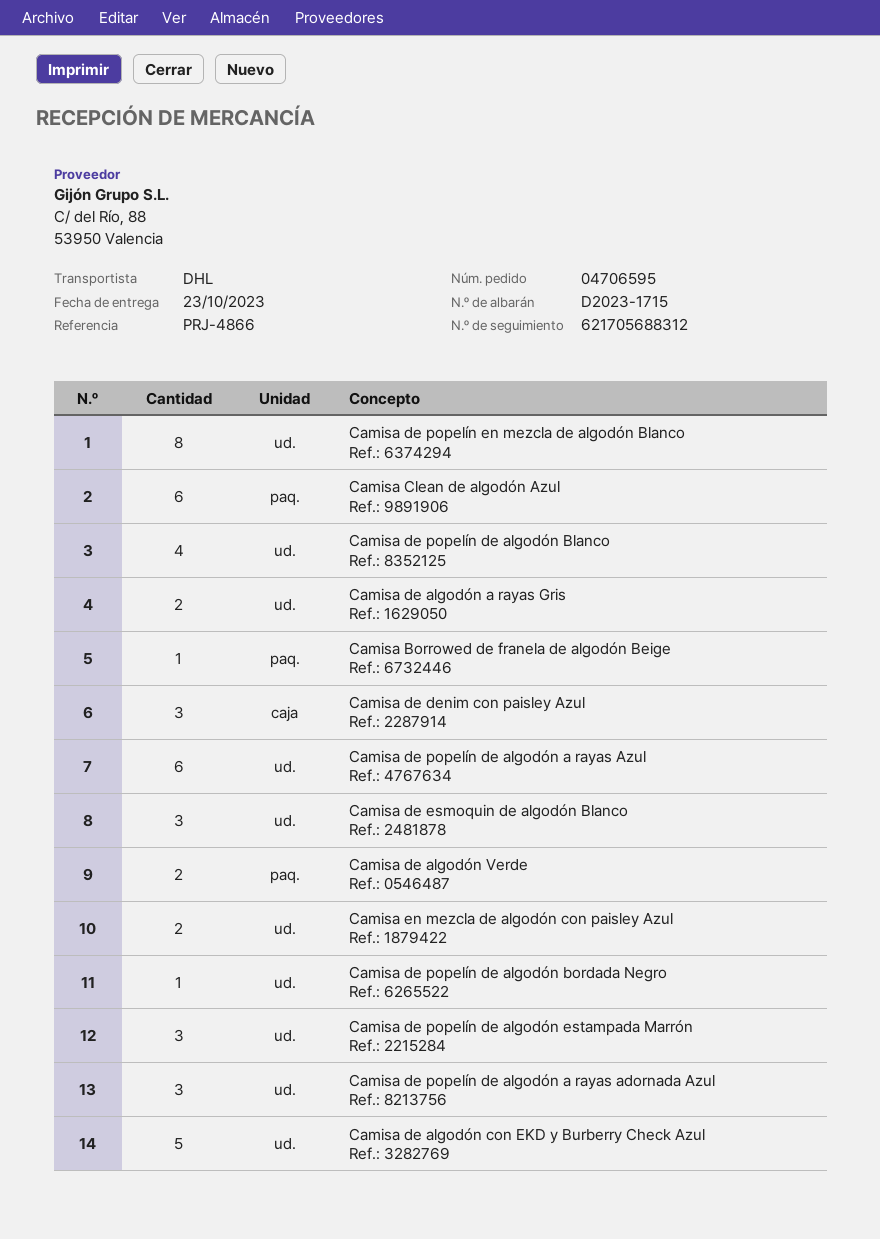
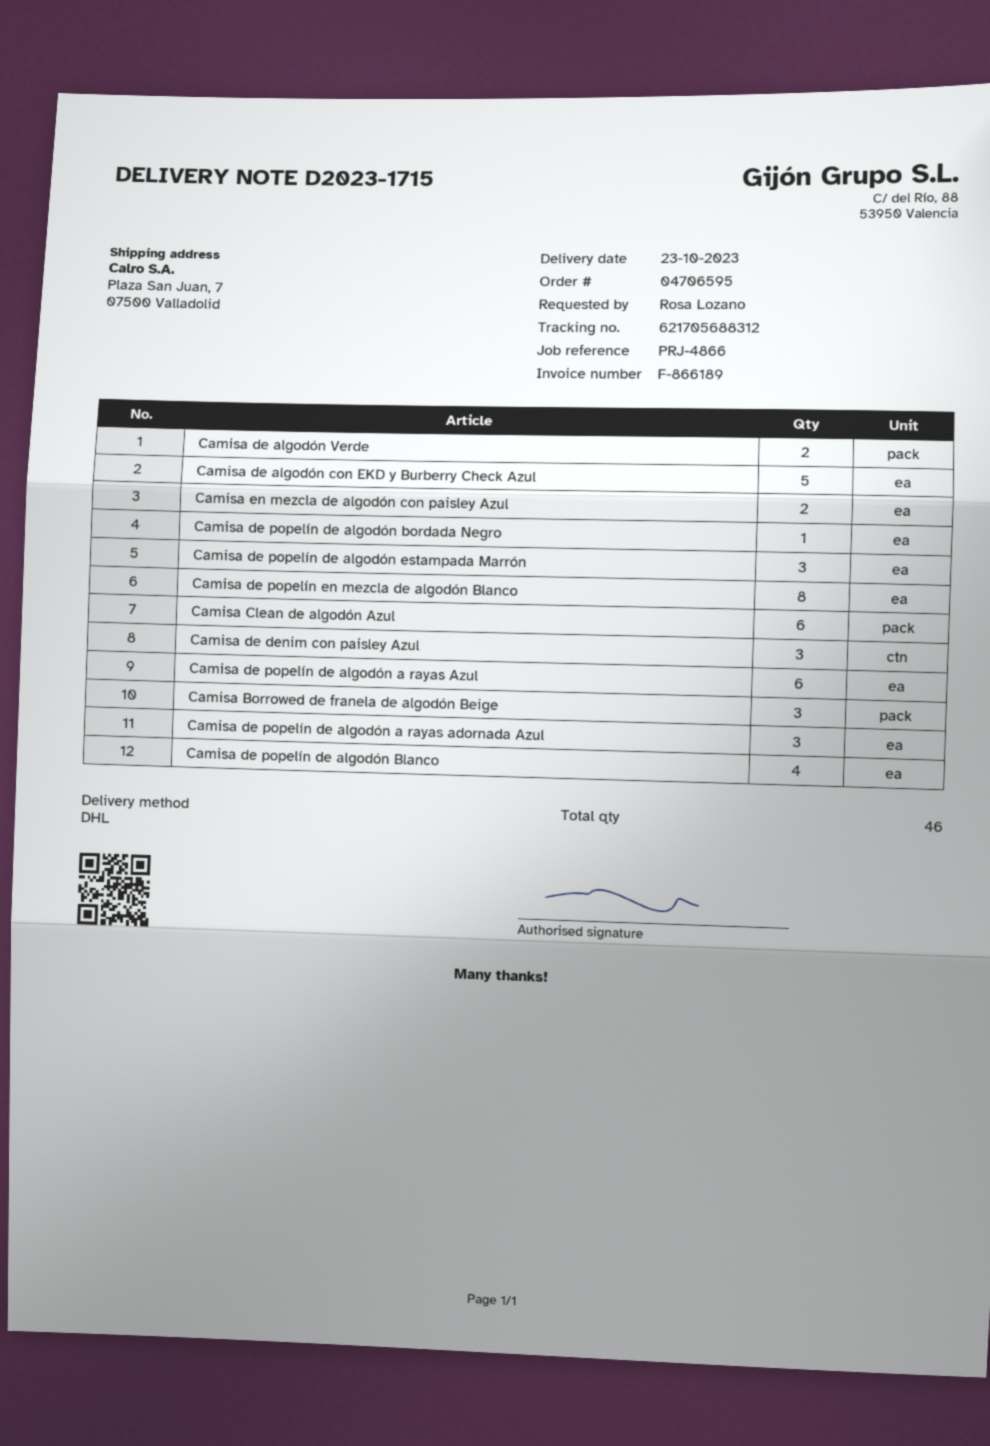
Camisa de algodón a rayas Gris: 2 -> none
Camisa Borrowed de franela de algodón Beige: 1 -> 3
Camisa de esmoquin de algodón Blanco: 3 -> none

